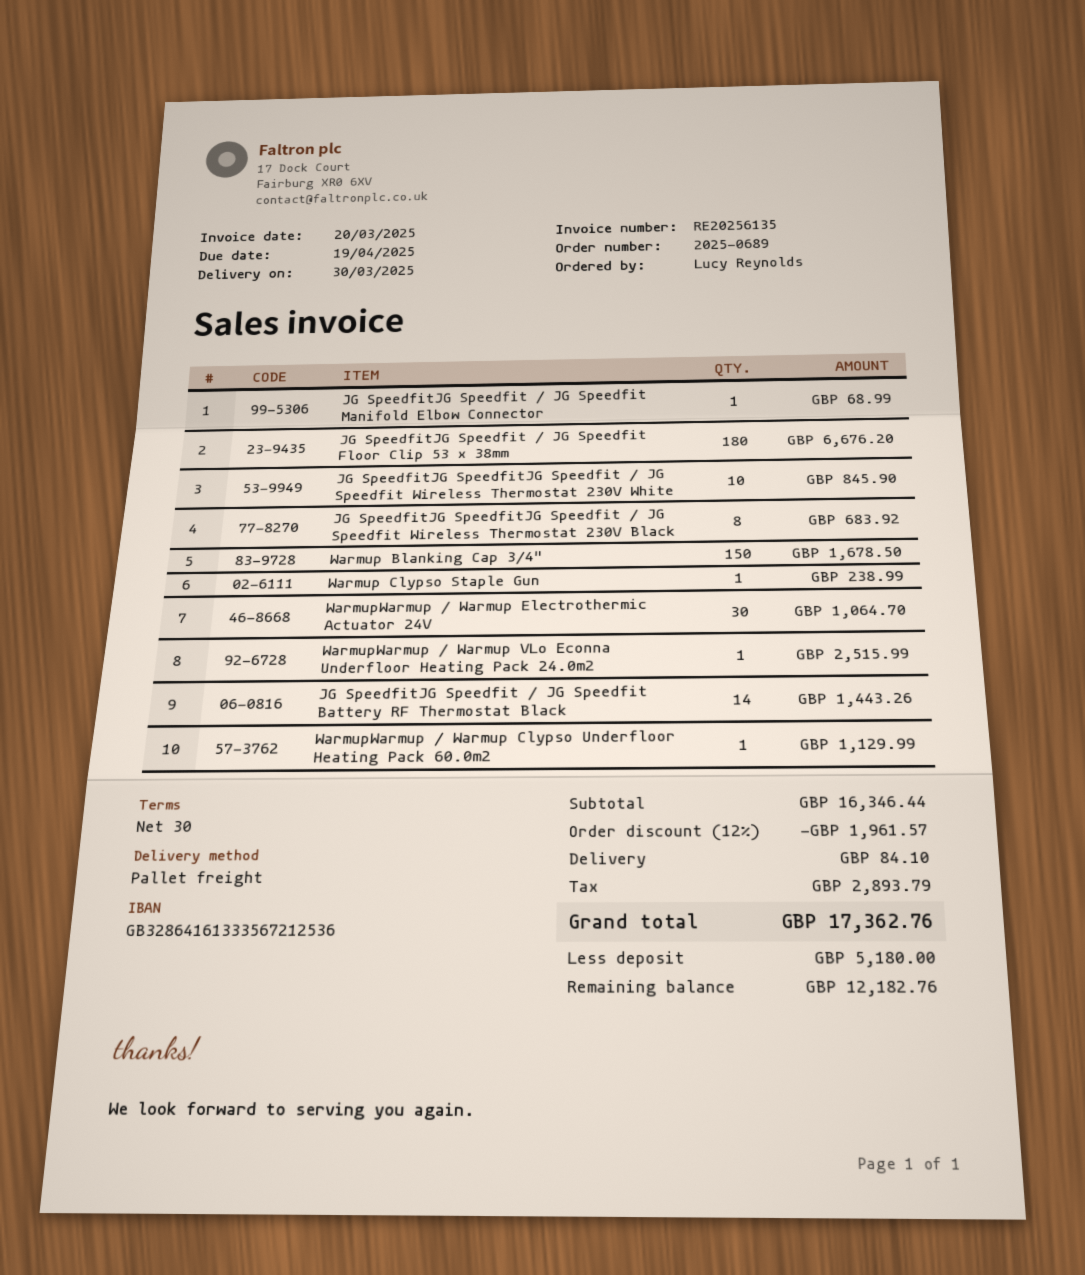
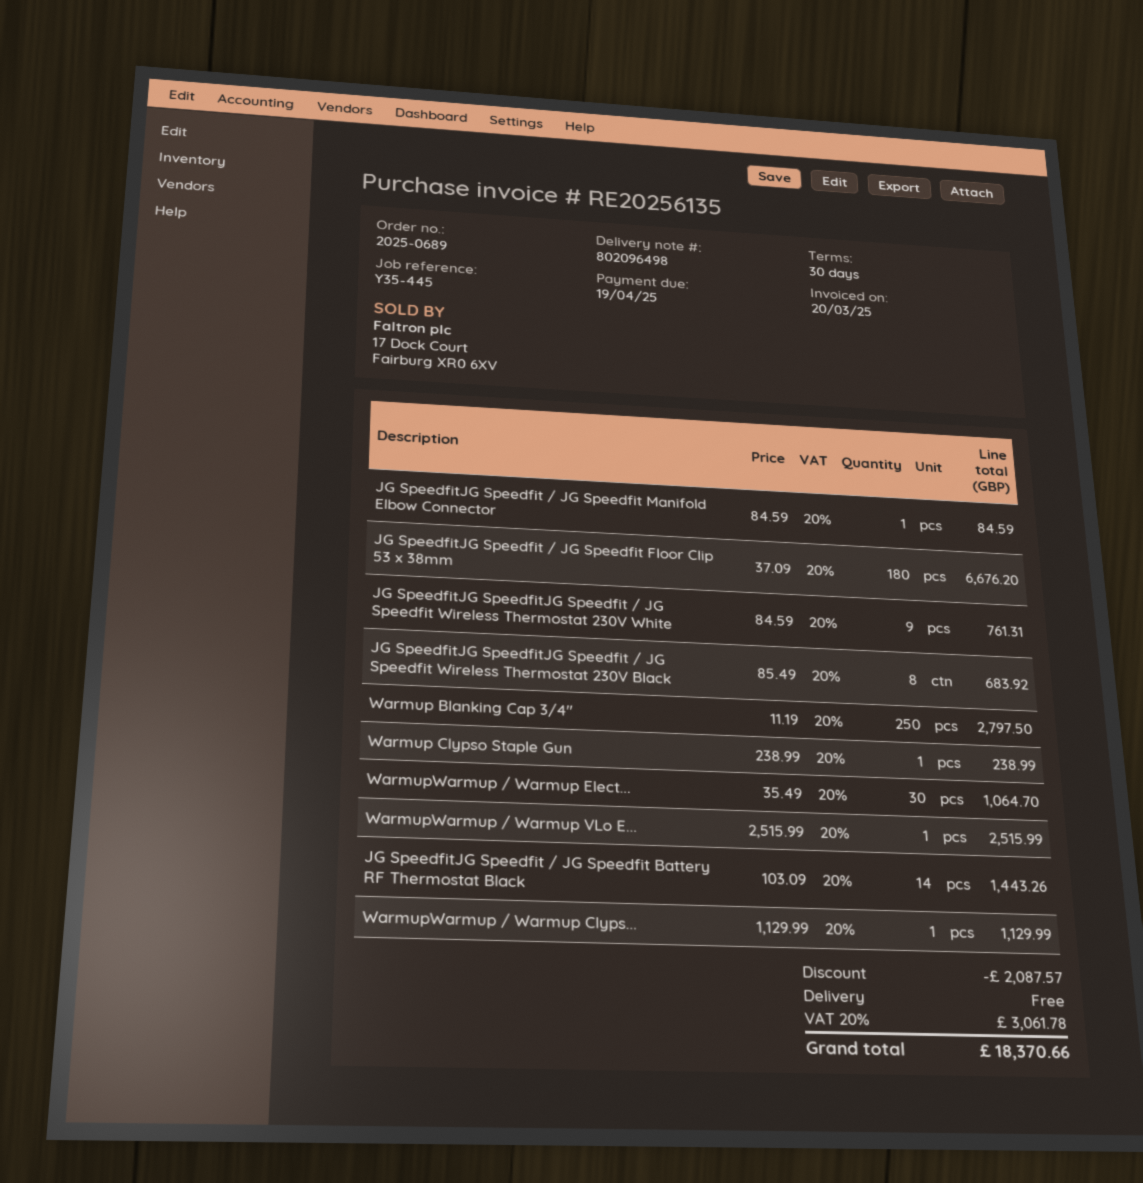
JG SpeedfitJG Speedfit / JG Speedfit Manifold Elbow Connector: 1 for 68.99 -> 1 for 84.59
JG SpeedfitJG SpeedfitJG Speedfit / JG Speedfit Wireless Thermostat 230V White: 10 for 845.90 -> 9 for 761.31
Warmup Blanking Cap 3/4": 150 for 1678.50 -> 250 for 2797.50
discount: 1961.57 -> 2087.57
shipping: 84.10 -> 0.00
tax: 2893.79 -> 3061.78
total: 17362.76 -> 18370.66

